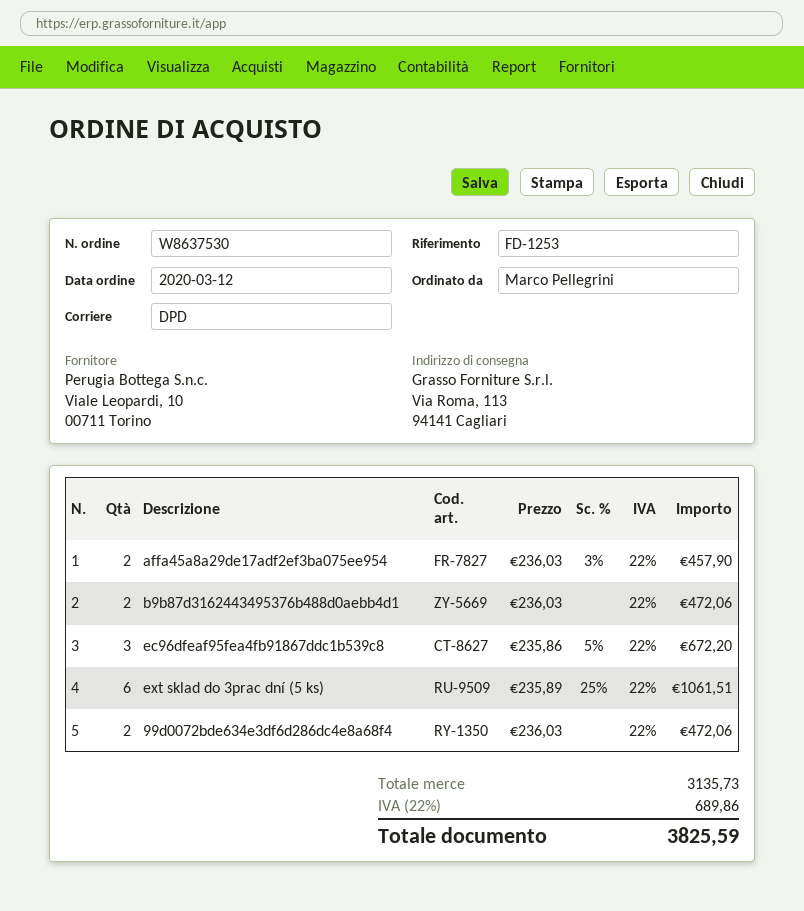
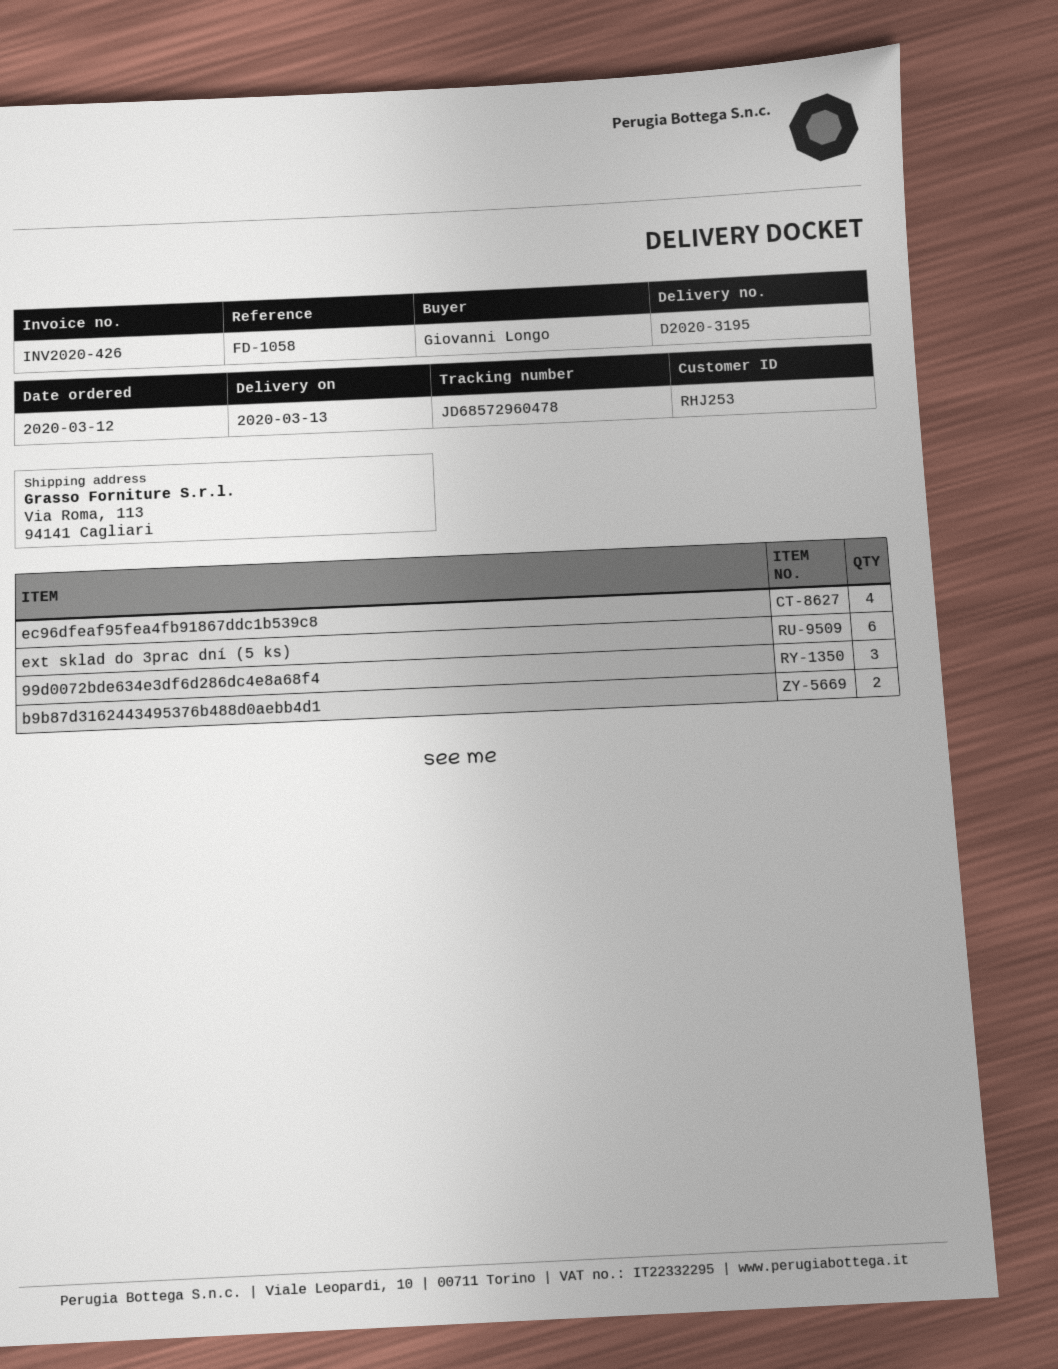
reference: FD-1253 -> FD-1058
ordered by: Marco Pellegrini -> Giovanni Longo
affa45a8a29de17adf2ef3ba075ee954: 2 -> none
ec96dfeaf95fea4fb91867ddc1b539c8: 3 -> 4
99d0072bde634e3df6d286dc4e8a68f4: 2 -> 3

